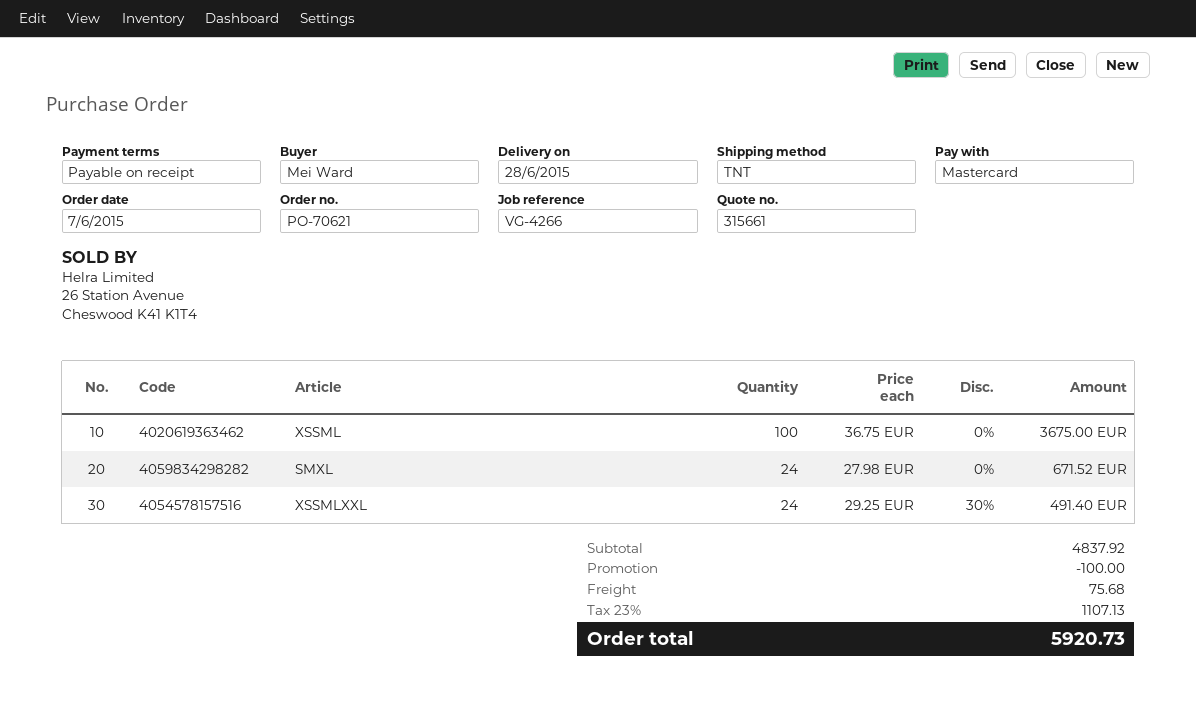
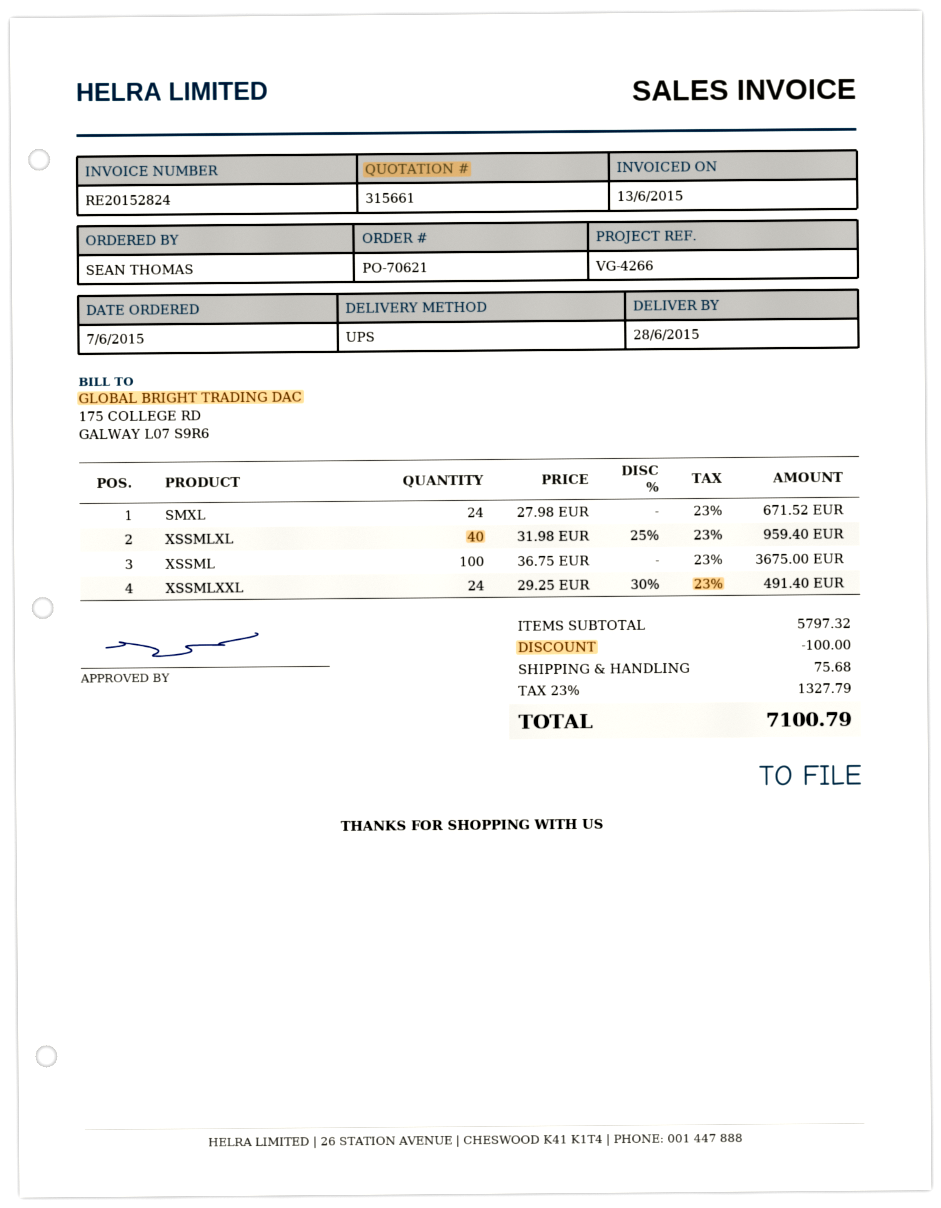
ordered by: Mei Ward -> SEAN THOMAS
shipping method: TNT -> UPS
XSSMLXL: none -> 40 x 31.98 - 25% = 959.40
subtotal: 4837.92 -> 5797.32
tax: 23% = 1107.13 -> 23% = 1327.79
total: 5920.73 -> 7100.79

